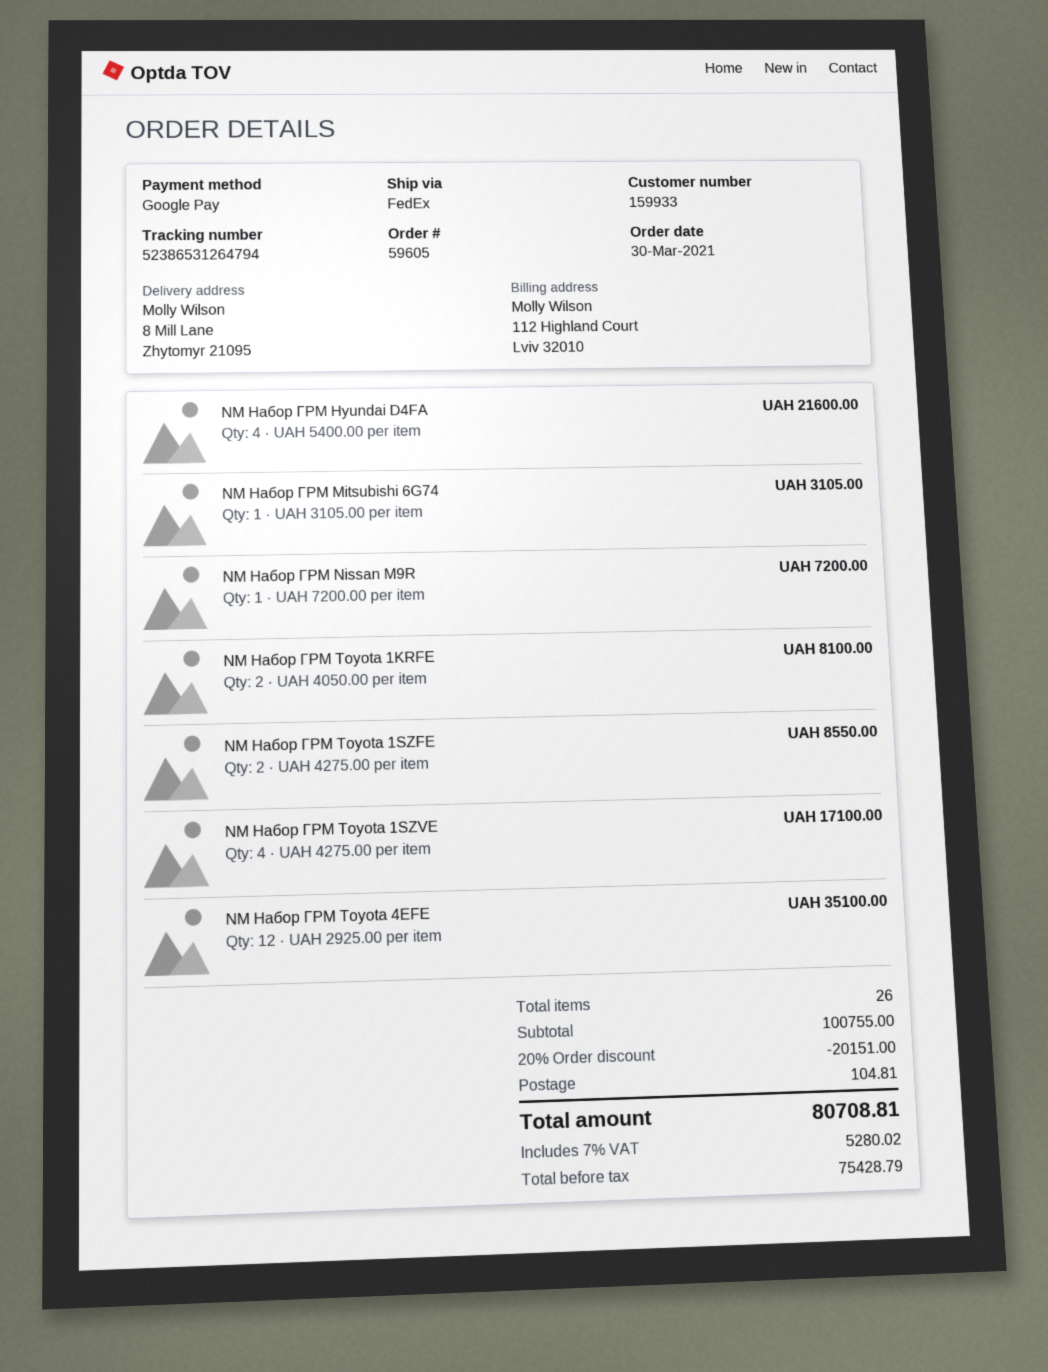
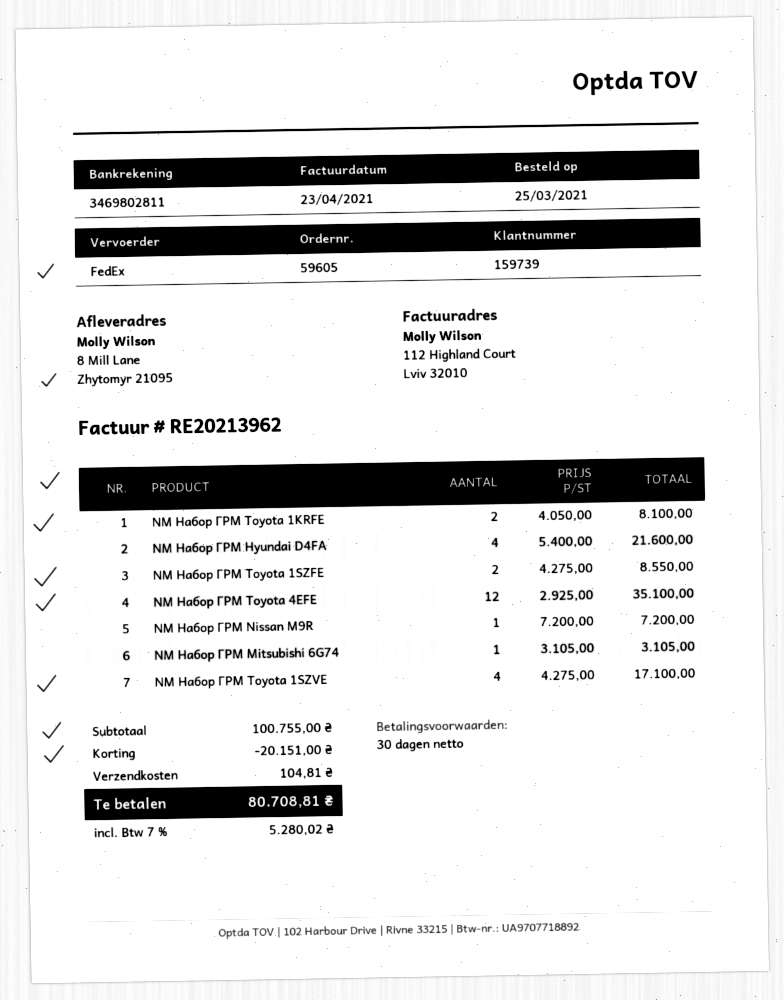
order date: 2021-03-30 -> 2021-03-25
customer number: 159933 -> 159739

